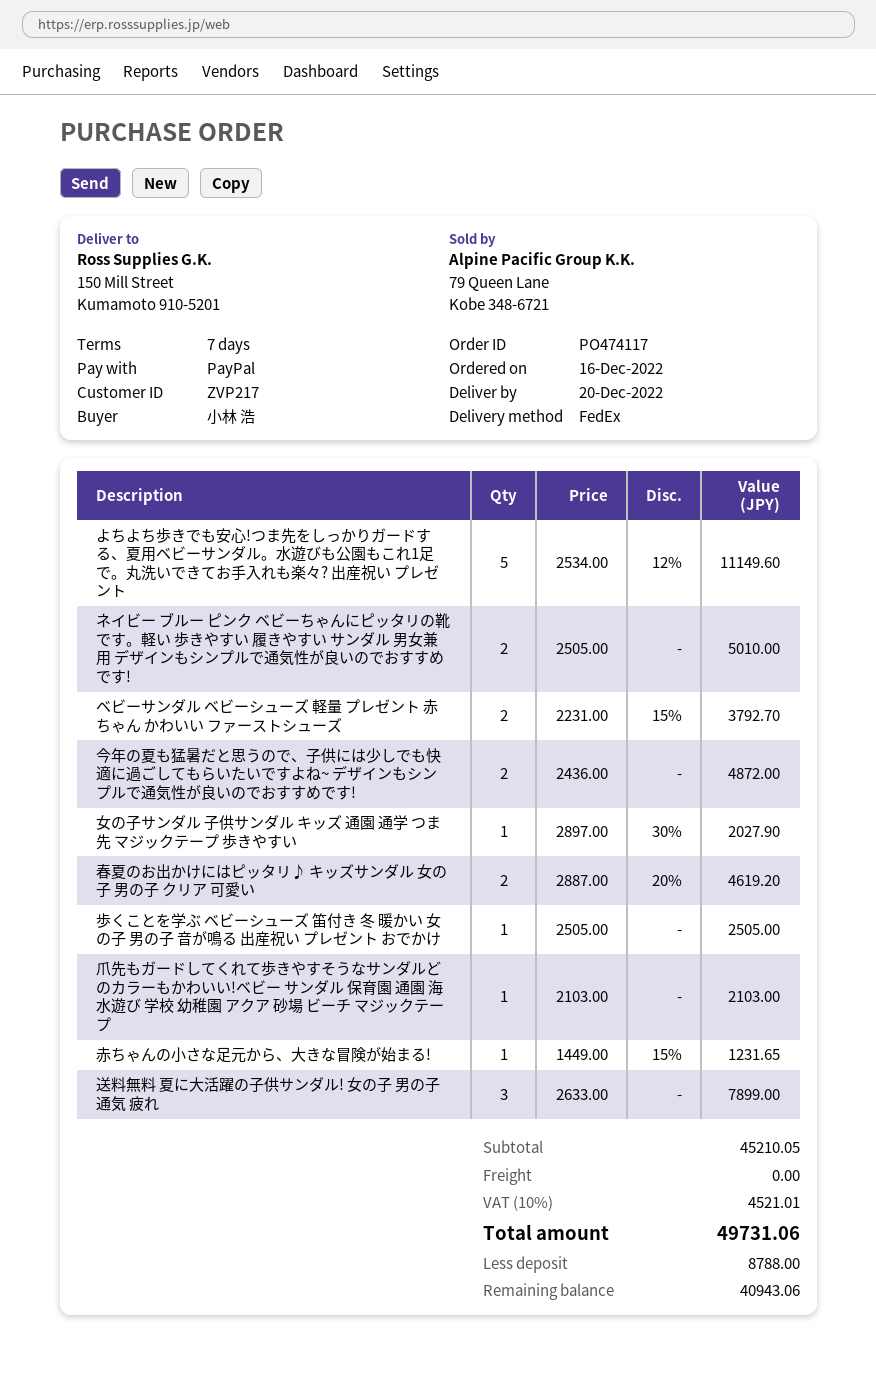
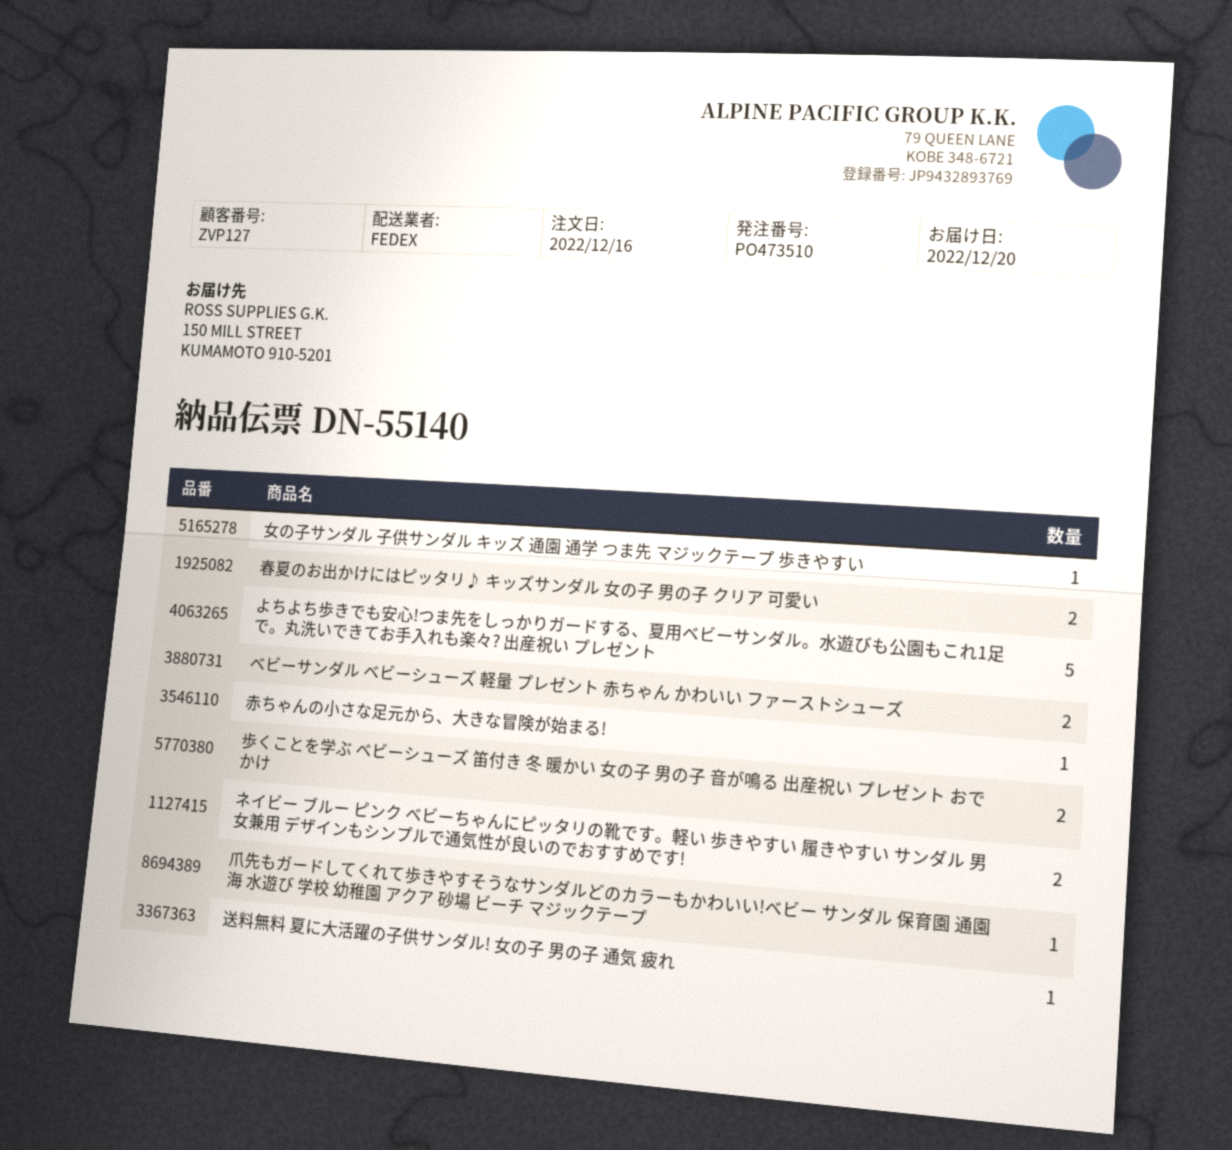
order number: PO474117 -> PO473510
customer number: ZVP217 -> ZVP127
今年の夏も猛暑だと思うので、子供には少しでも快適に過ごしてもらいたいですよね~ デザインもシンプルで通気性が良いのでおすすめです!: 2 -> none
歩くことを学ぶ ベビーシューズ 笛付き 冬 暖かい 女の子 男の子 音が鳴る 出産祝い プレゼント おでかけ: 1 -> 2
送料無料 夏に大活躍の子供サンダル! 女の子 男の子 通気 疲れ: 3 -> 1

